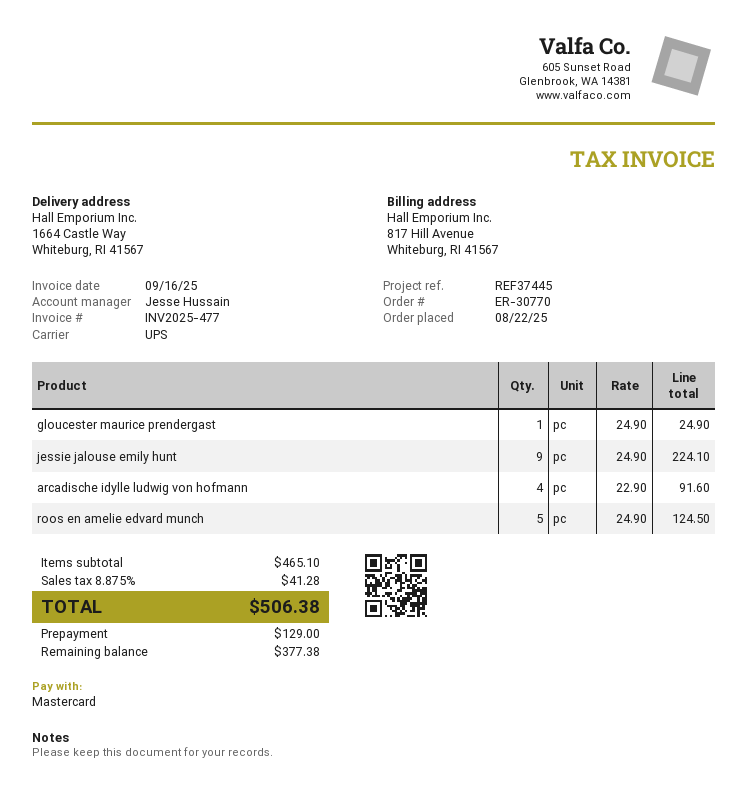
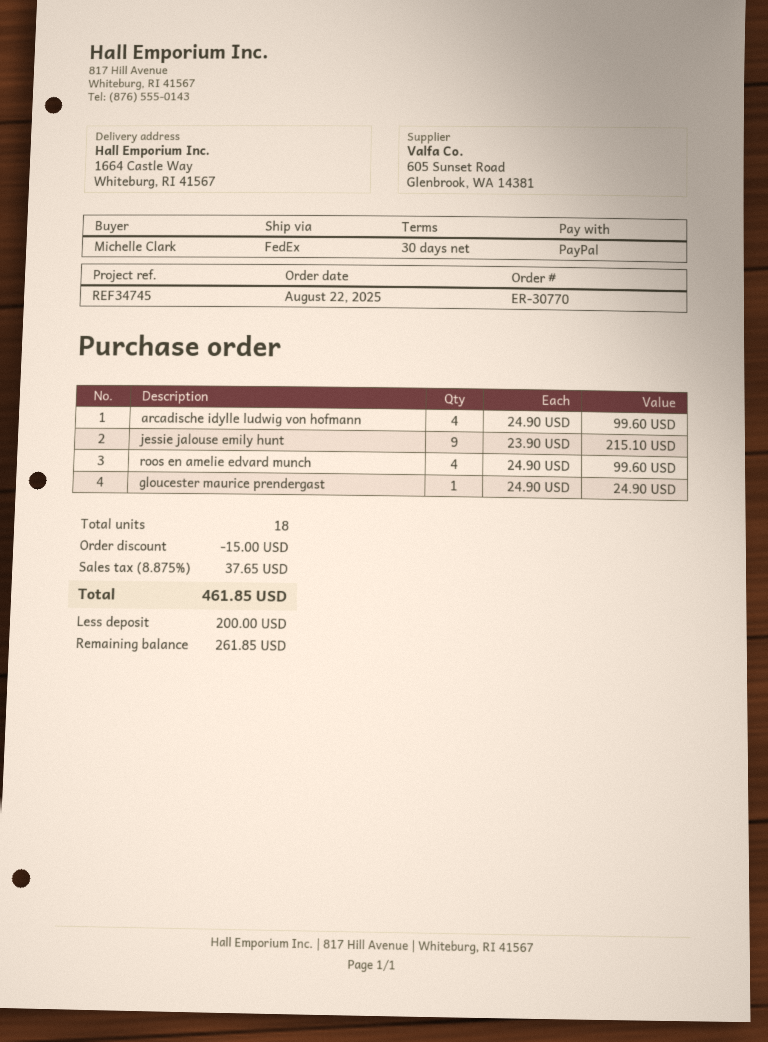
reference: REF37445 -> REF34745
payment method: Mastercard -> PayPal
shipping method: UPS -> FedEx
jessie jalouse emily hunt: 9 x 24.90 = 224.10 -> 9 x 23.90 = 215.10
arcadische idylle ludwig von hofmann: 4 x 22.90 = 91.60 -> 4 x 24.90 = 99.60
roos en amelie edvard munch: 5 x 24.90 = 124.50 -> 4 x 24.90 = 99.60
discount: none -> 15.00
tax: 8.875% = 41.28 -> 8.875% = 37.65
total: 506.38 -> 461.85
deposit: 129.00 -> 200.00
balance: 377.38 -> 261.85

